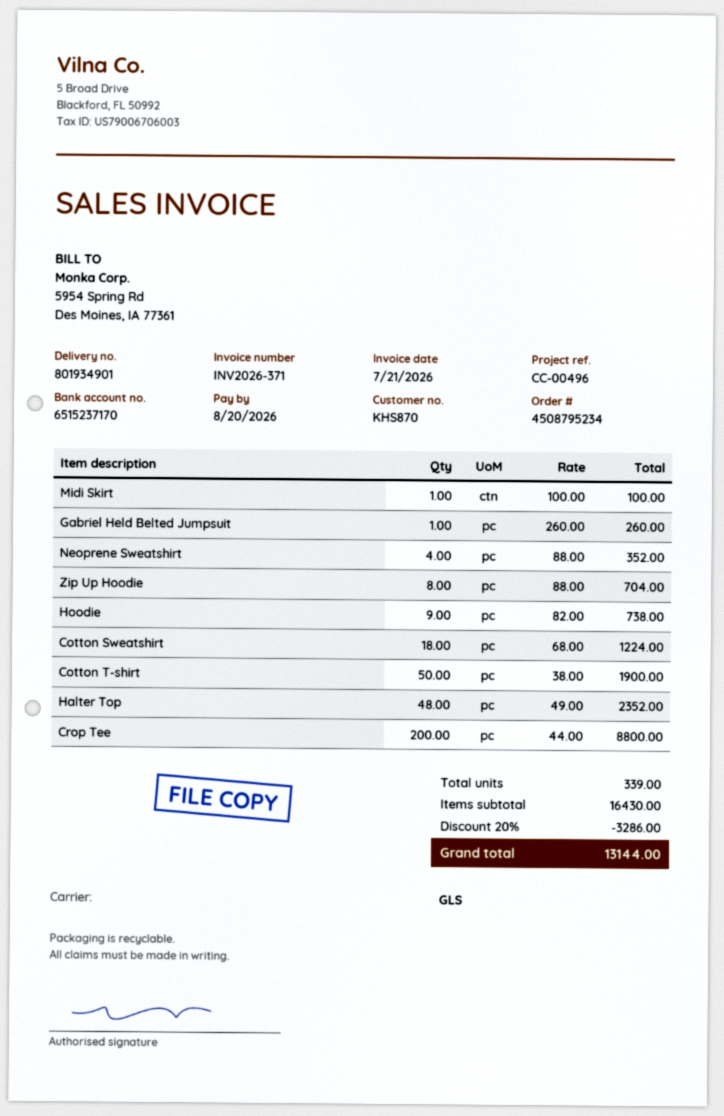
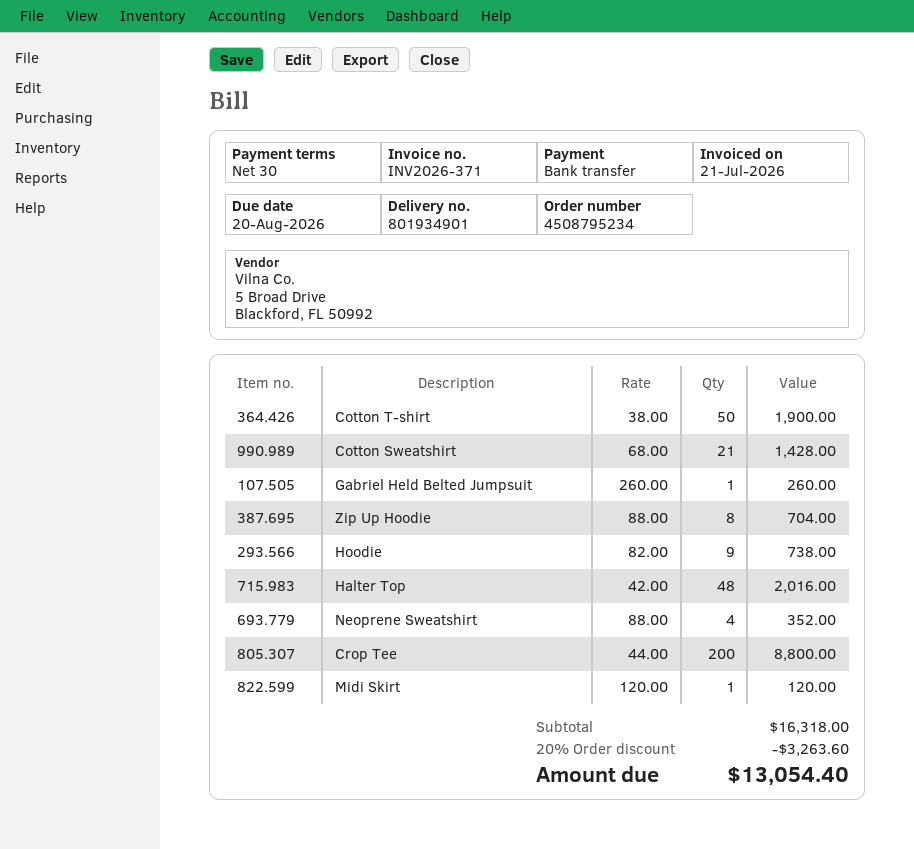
Midi Skirt: 1 x 100.00 = 100.00 -> 1 x 120.00 = 120.00
Cotton Sweatshirt: 18 x 68.00 = 1224.00 -> 21 x 68.00 = 1428.00
Halter Top: 48 x 49.00 = 2352.00 -> 48 x 42.00 = 2016.00
subtotal: 16430.00 -> 16318.00
discount: 20% = 3286.00 -> 20% = 3263.60
total: 13144.00 -> 13054.40

